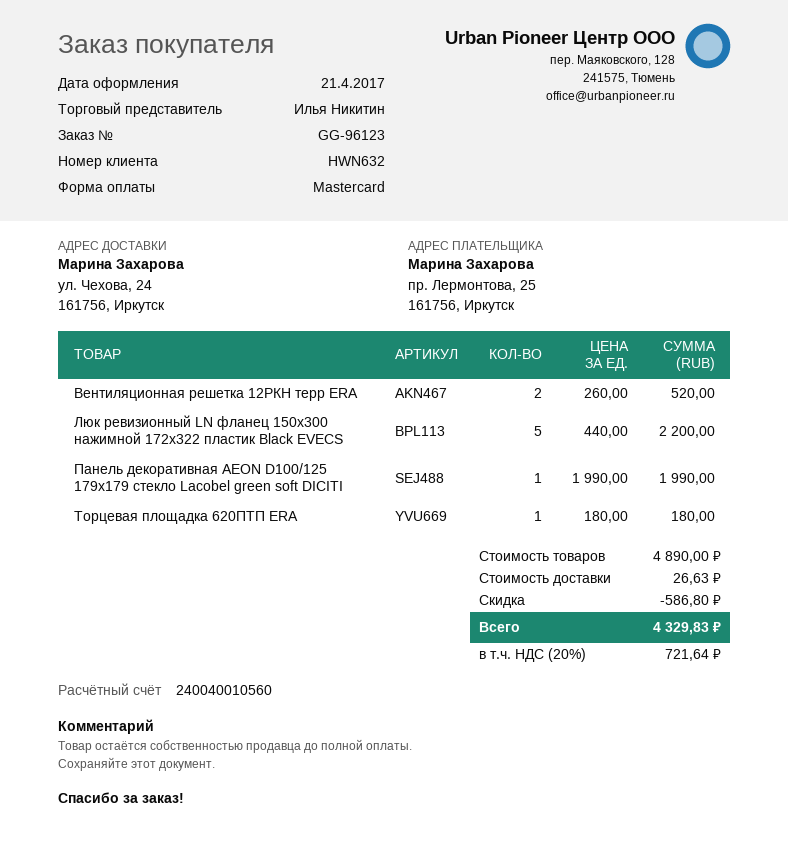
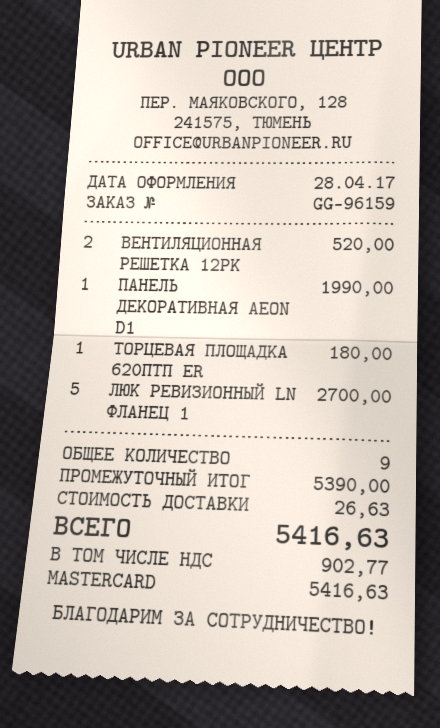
order number: GG-96123 -> GG-96159
order date: 2017-04-21 -> 2017-04-28
Люк ревизионный LN фланец 150х300 нажимной 172х322 пластик Black EVECS: 5 for 2200.00 -> 5 for 2700.00
subtotal: 4890.00 -> 5390.00
discount: 586.80 -> none
tax: 721.64 -> 902.77
total: 4329.83 -> 5416.63

